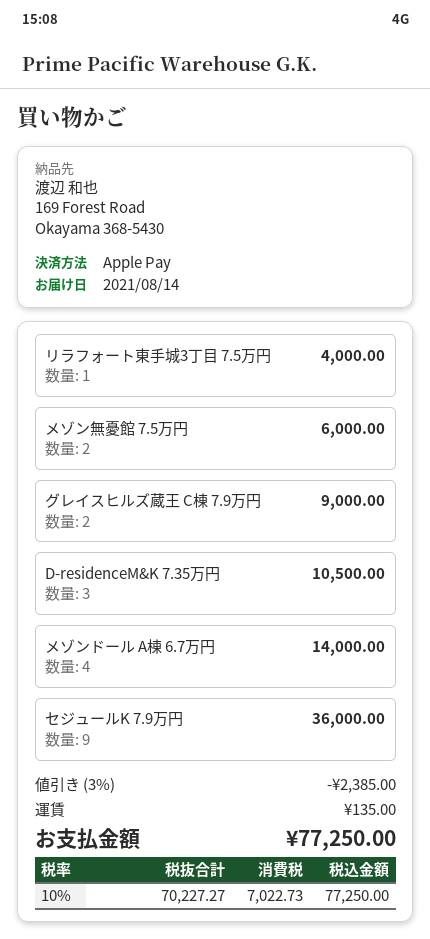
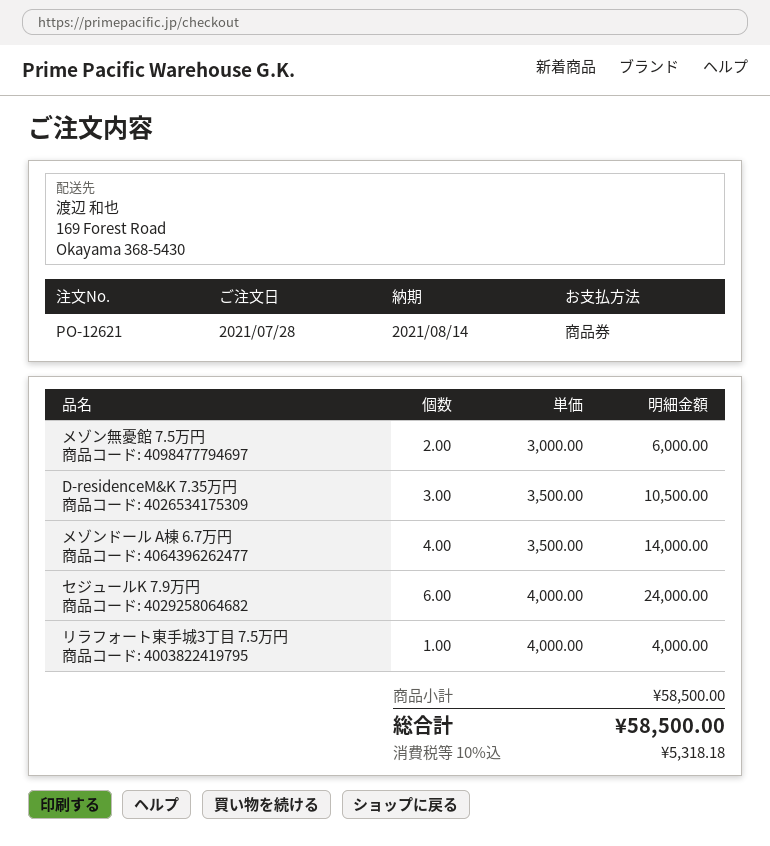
payment method: Apple Pay -> gift card
グレイスヒルズ蔵王 C棟 7.9万円: 2 for 9000.00 -> none
セジュールK 7.9万円: 9 for 36000.00 -> 6 for 24000.00
discount: 3% = 2385.00 -> none
shipping: 135.00 -> none
tax: 10% = 7022.73 -> 10% = 5318.18
total: 77250.00 -> 58500.00

